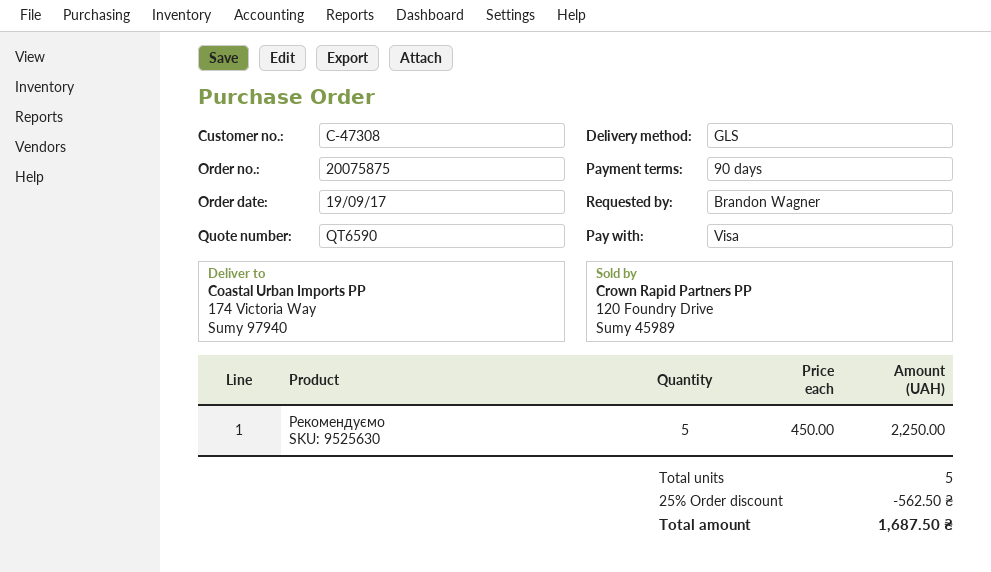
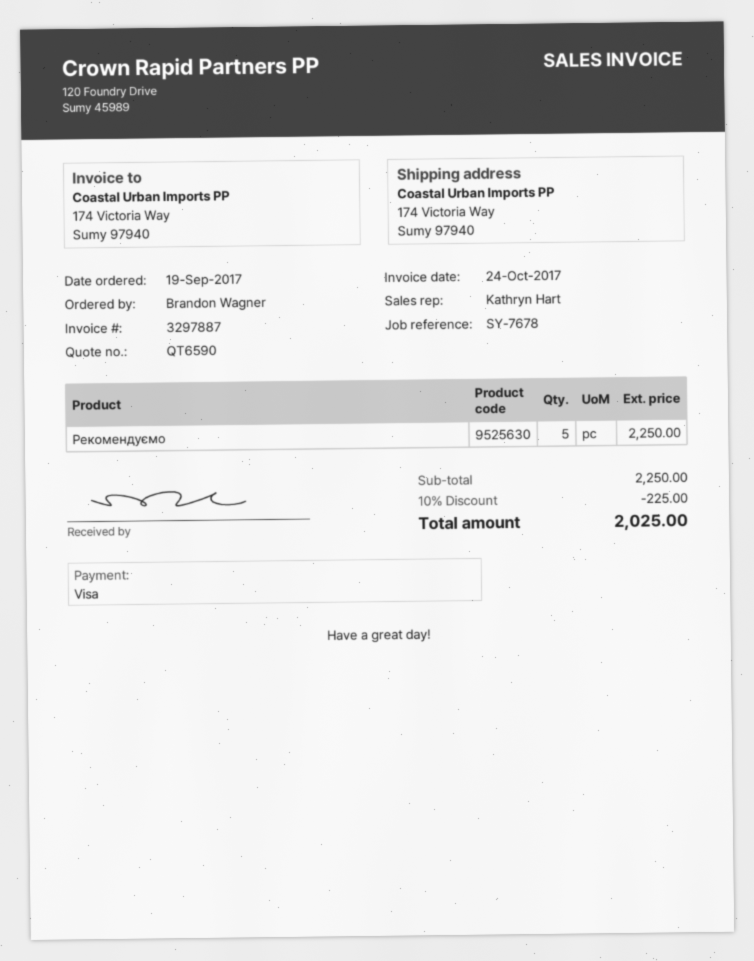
discount: 25% = 562.50 -> 10% = 225.00
total: 1687.50 -> 2025.00

